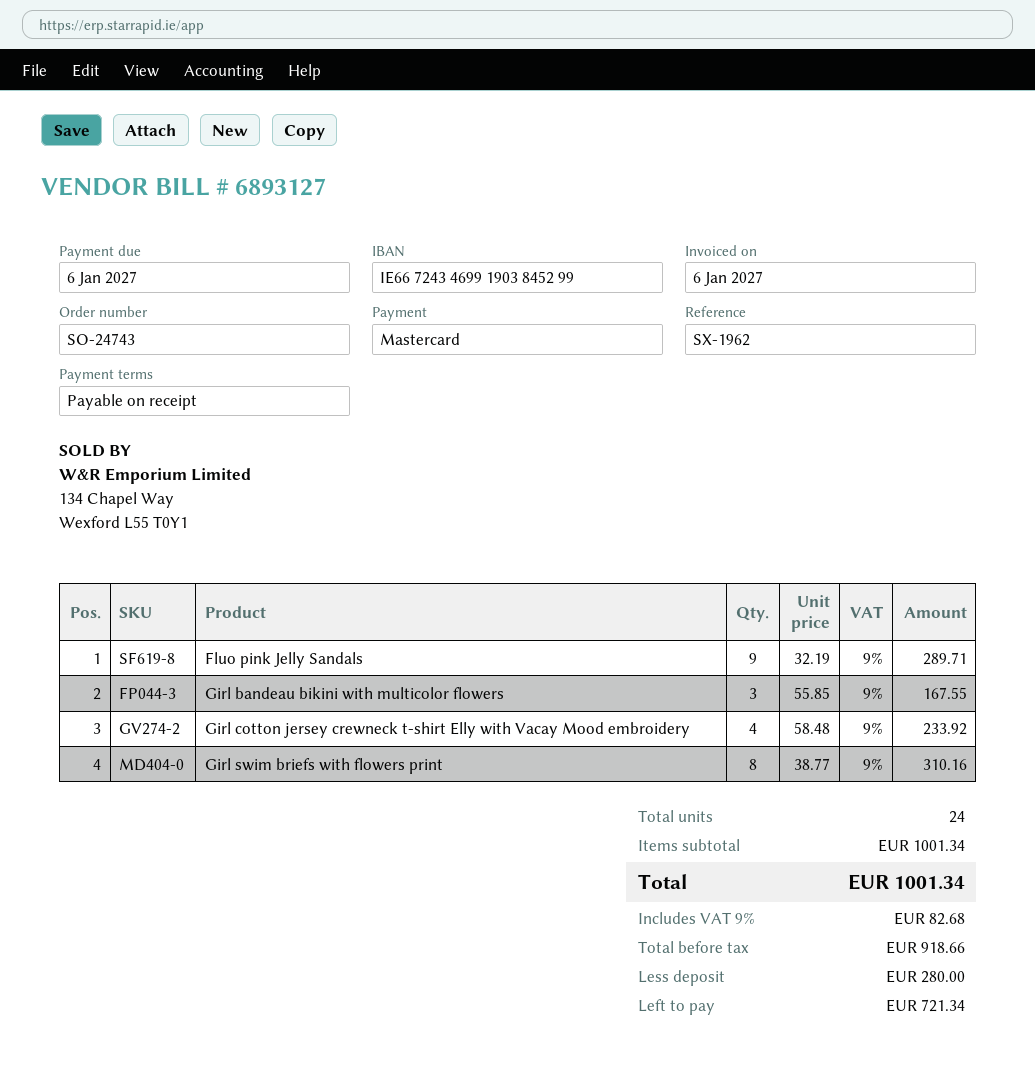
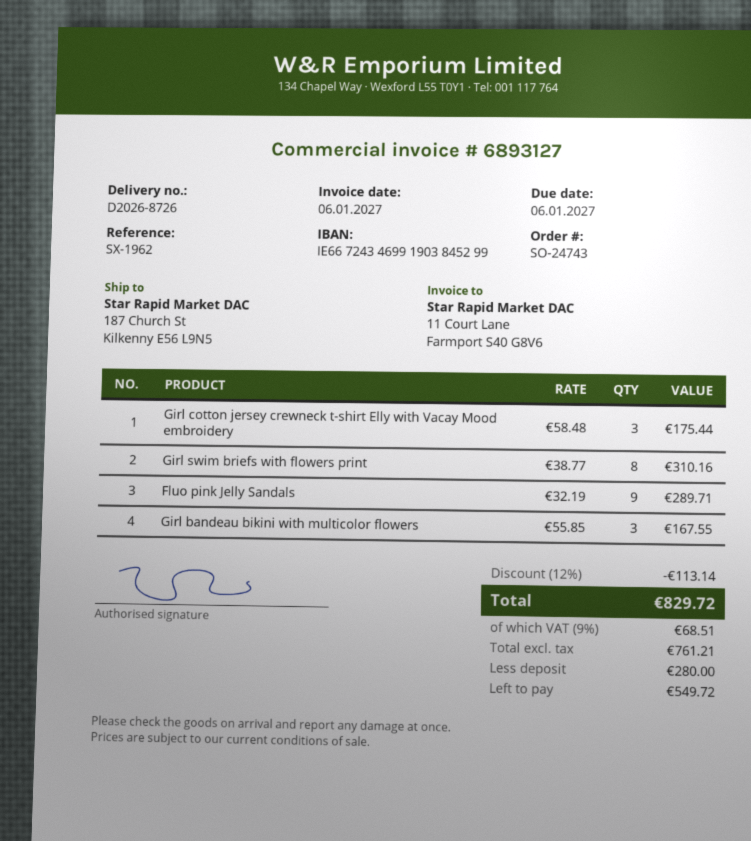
Girl cotton jersey crewneck t-shirt Elly with Vacay Mood embroidery: 4 x 58.48 = 233.92 -> 3 x 58.48 = 175.44
discount: none -> 12% = 113.14
net: 918.66 -> 761.21
tax: 9% = 82.68 -> 9% = 68.51
total: 1001.34 -> 829.72
balance: 721.34 -> 549.72

